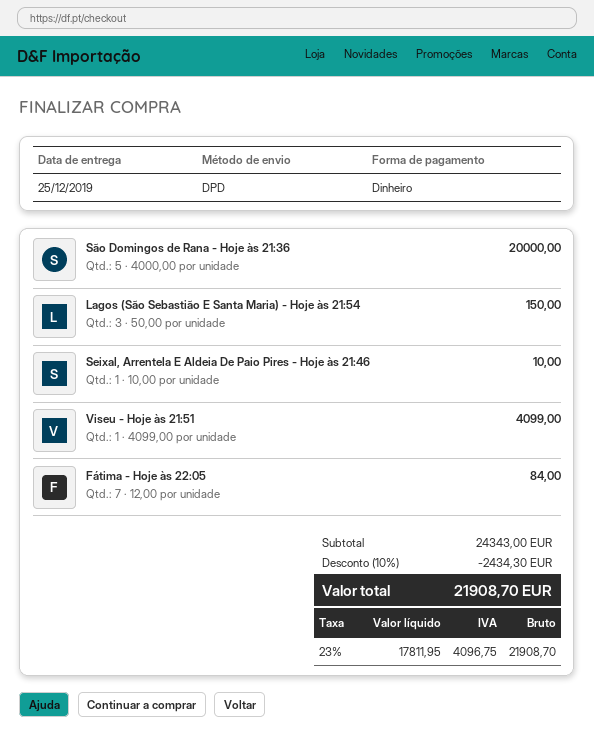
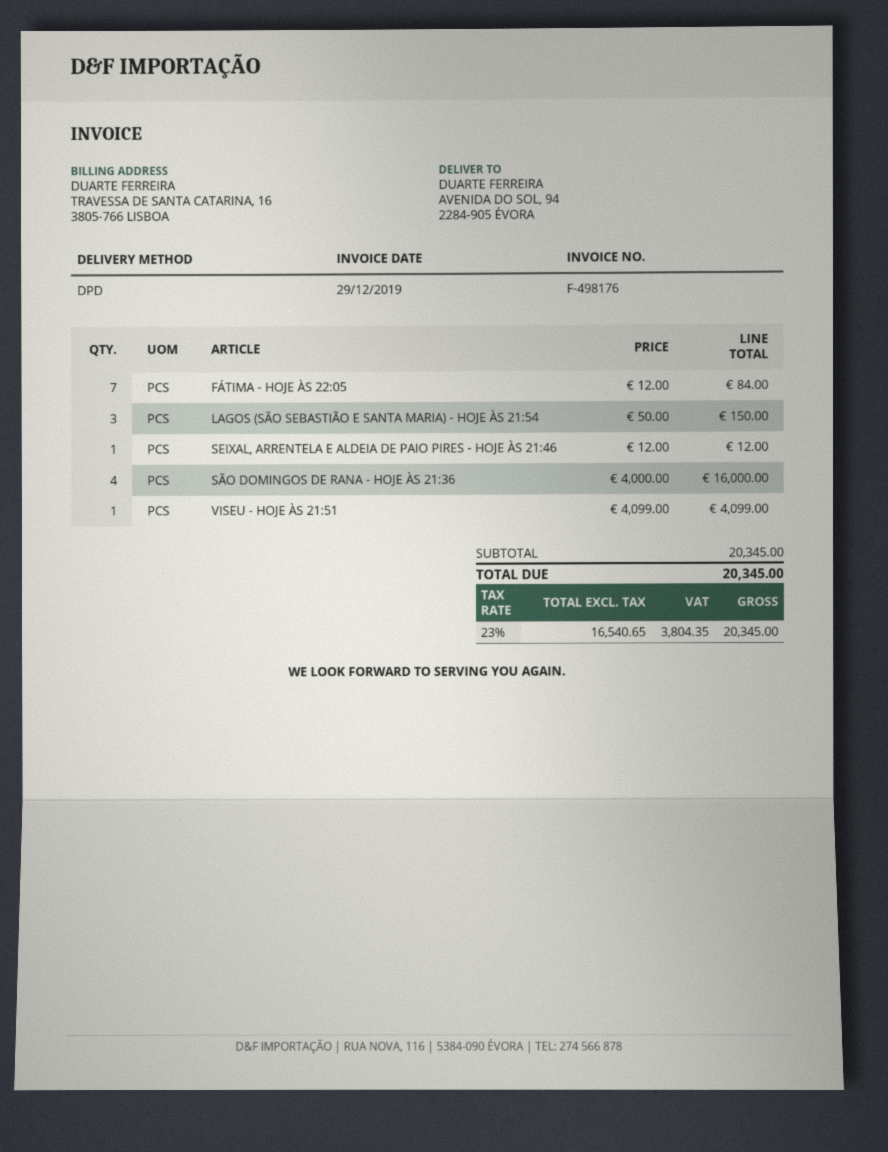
São Domingos de Rana - Hoje às 21:36: 5 x 4000.00 = 20000.00 -> 4 x 4000.00 = 16000.00
Seixal, Arrentela E Aldeia De Paio Pires - Hoje às 21:46: 1 x 10.00 = 10.00 -> 1 x 12.00 = 12.00
subtotal: 24343.00 -> 20345.00
discount: 10% = 2434.30 -> none
net: 17811.95 -> 16540.65
tax: 23% = 4096.75 -> 23% = 3804.35
total: 21908.70 -> 20345.00

